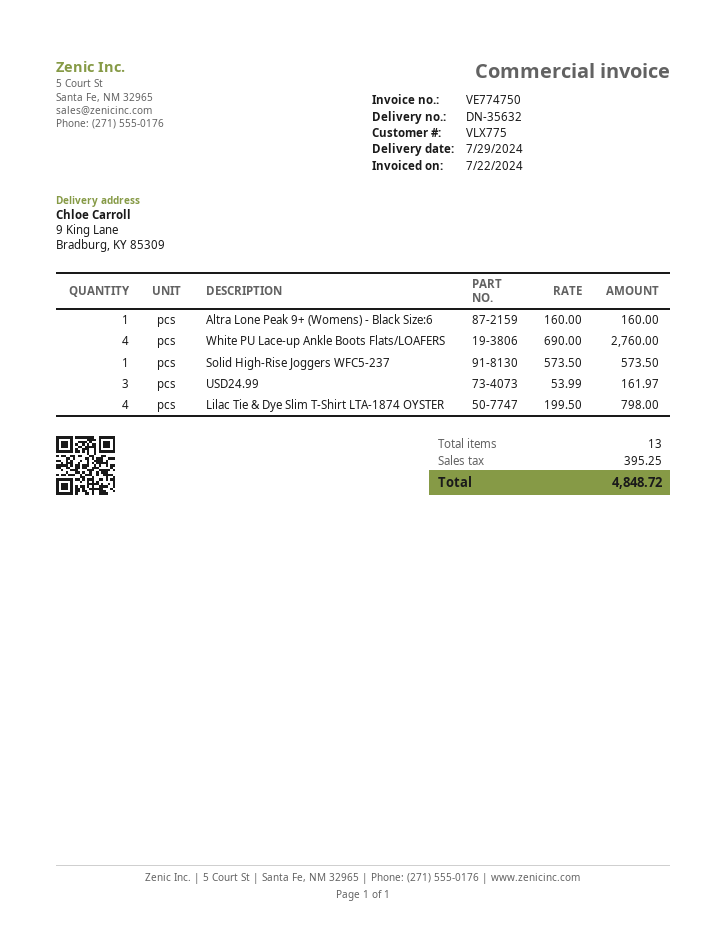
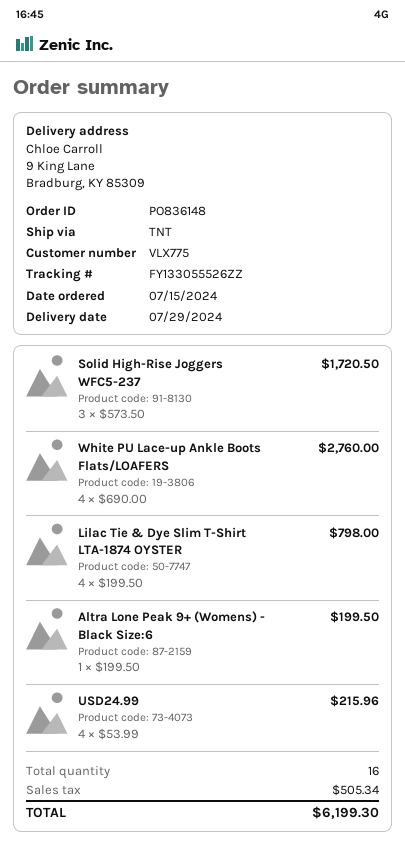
Altra Lone Peak 9+ (Womens) - Black Size:6: 1 x 160.00 = 160.00 -> 1 x 199.50 = 199.50
Solid High-Rise Joggers WFC5-237: 1 x 573.50 = 573.50 -> 3 x 573.50 = 1720.50
USD24.99: 3 x 53.99 = 161.97 -> 4 x 53.99 = 215.96
total quantity: 13 -> 16
tax: 395.25 -> 505.34
total: 4848.72 -> 6199.30

